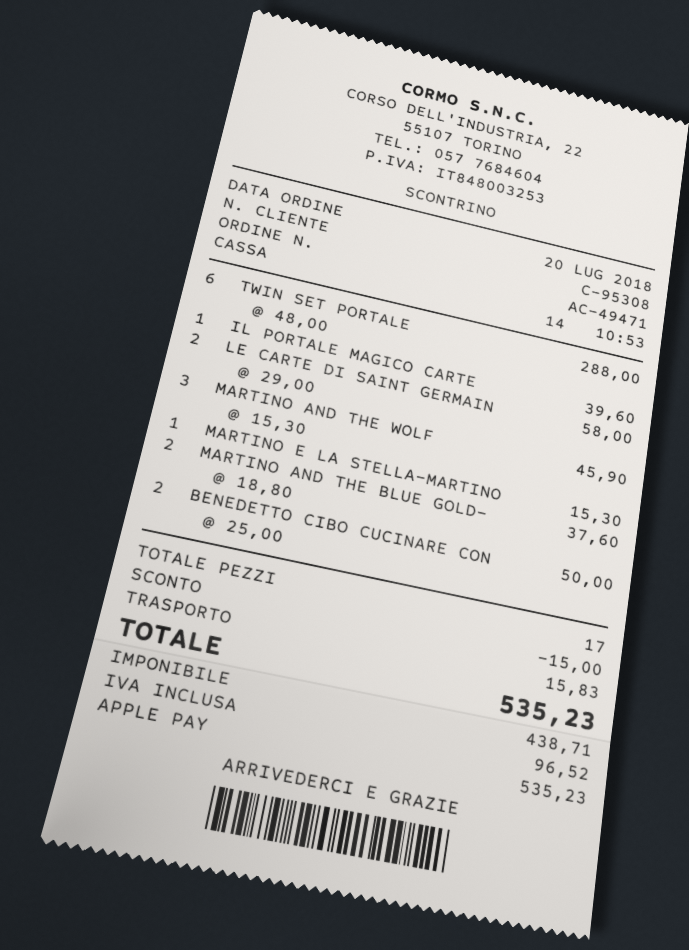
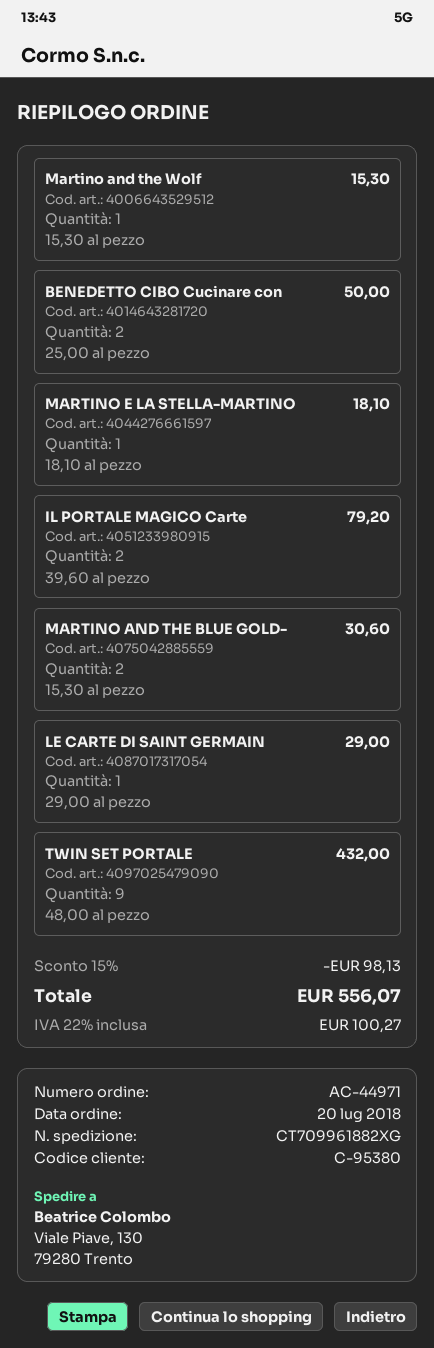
order number: AC-49471 -> AC-44971
customer number: C-95308 -> C-95380
TWIN SET PORTALE: 6 x 48.00 = 288.00 -> 9 x 48.00 = 432.00
IL PORTALE MAGICO CARTE: 1 x 39.60 = 39.60 -> 2 x 39.60 = 79.20
LE CARTE DI SAINT GERMAIN: 2 x 29.00 = 58.00 -> 1 x 29.00 = 29.00
MARTINO AND THE WOLF: 3 x 15.30 = 45.90 -> 1 x 15.30 = 15.30
MARTINO E LA STELLA-MARTINO: 1 x 15.30 = 15.30 -> 1 x 18.10 = 18.10
MARTINO AND THE BLUE GOLD-: 2 x 18.80 = 37.60 -> 2 x 15.30 = 30.60
discount: 15.00 -> 98.13
shipping: 15.83 -> none
tax: 96.52 -> 100.27
total: 535.23 -> 556.07

